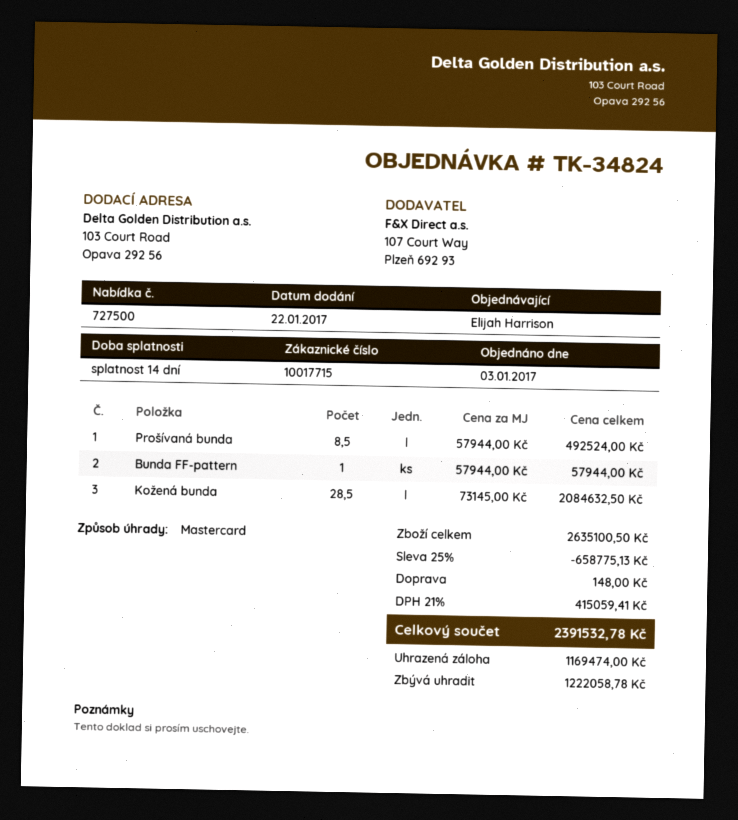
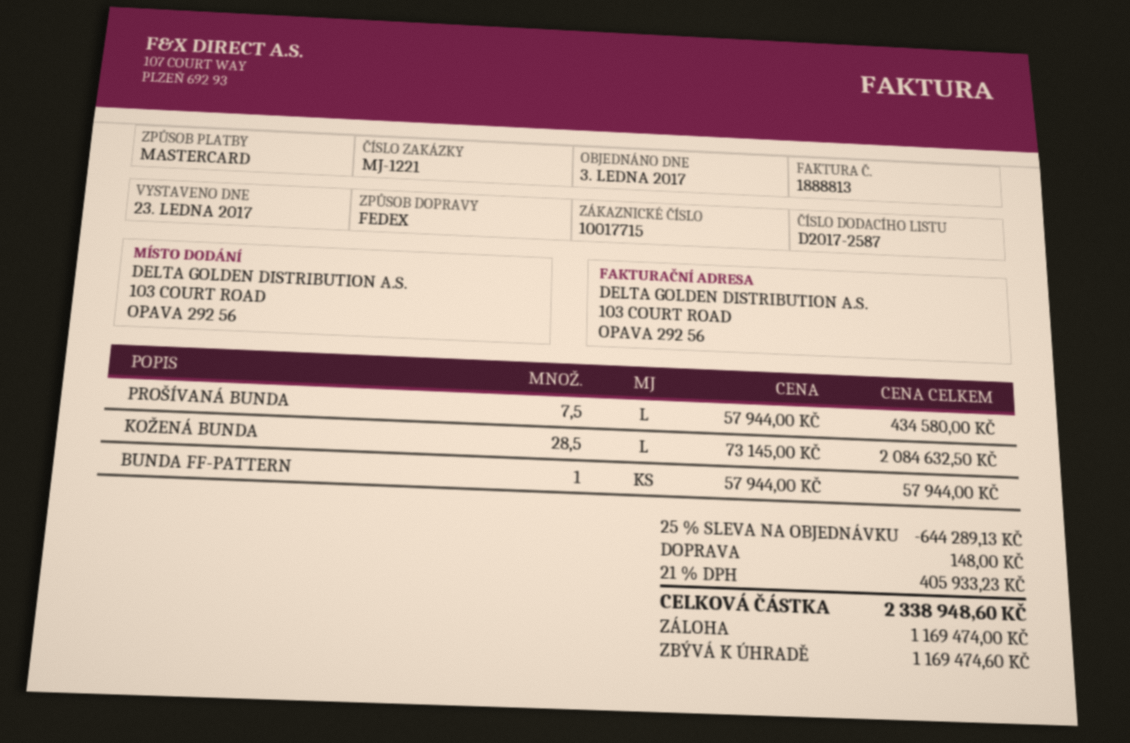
Prošívaná bunda: 8.5 x 57944.00 = 492524.00 -> 7.5 x 57944.00 = 434580.00
discount: 25% = 658775.13 -> 25% = 644289.13
tax: 21% = 415059.41 -> 21% = 405933.23
total: 2391532.78 -> 2338948.60
balance: 1222058.78 -> 1169474.60

